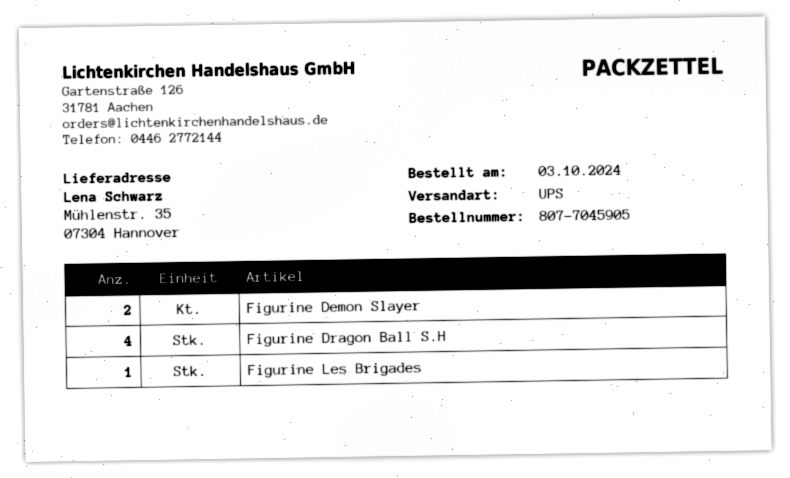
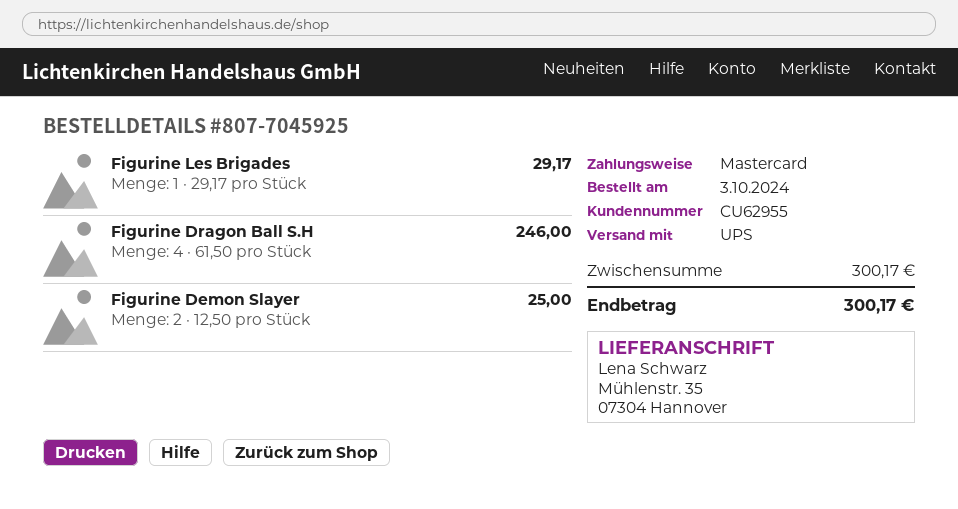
order number: 807-7045905 -> 807-7045925

